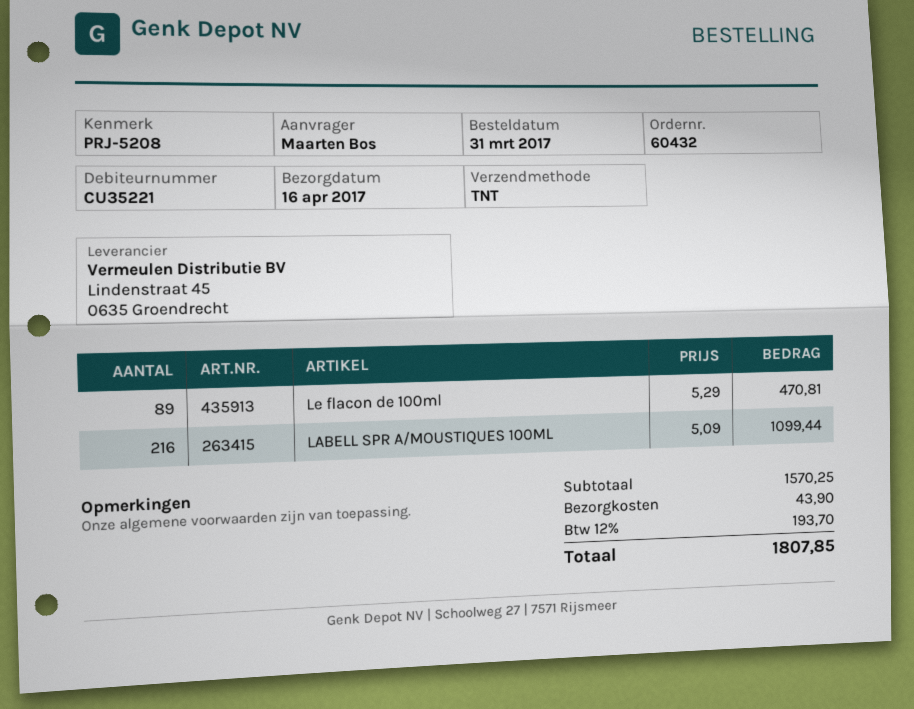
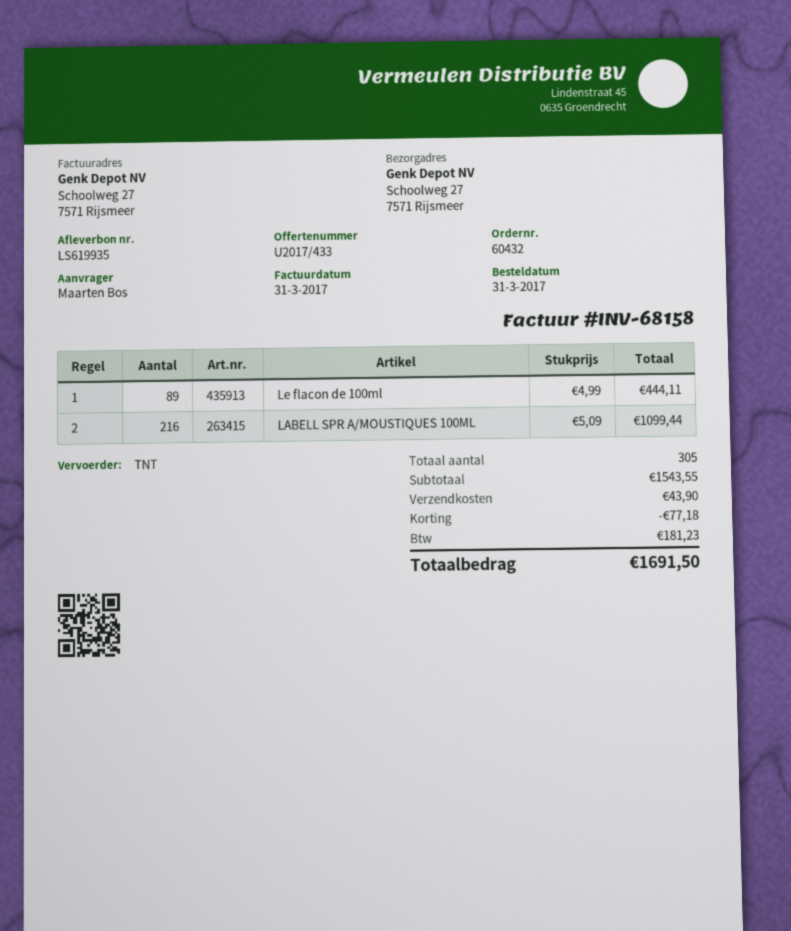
Le flacon de 100ml: 89 x 5.29 = 470.81 -> 89 x 4.99 = 444.11
subtotal: 1570.25 -> 1543.55
discount: none -> 77.18
tax: 193.70 -> 181.23
total: 1807.85 -> 1691.50

